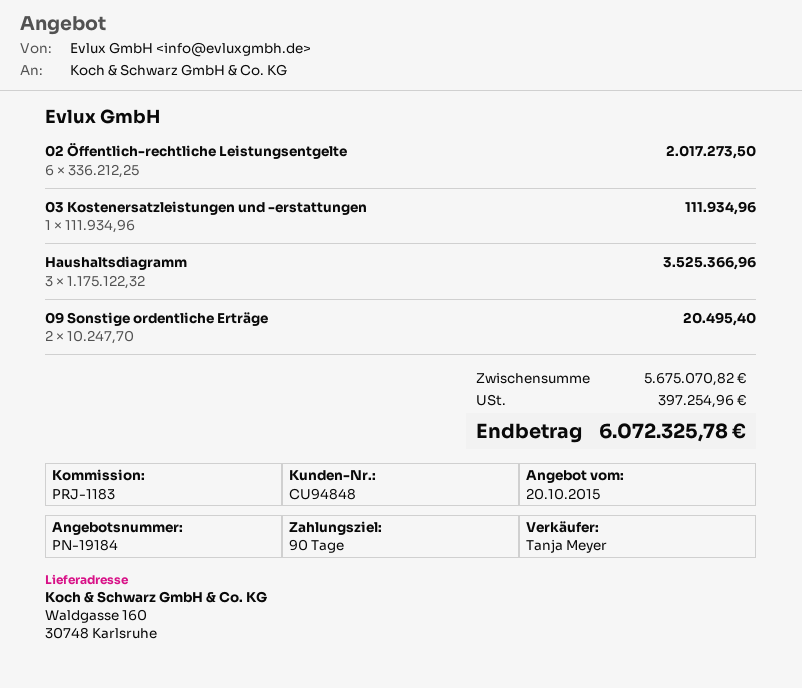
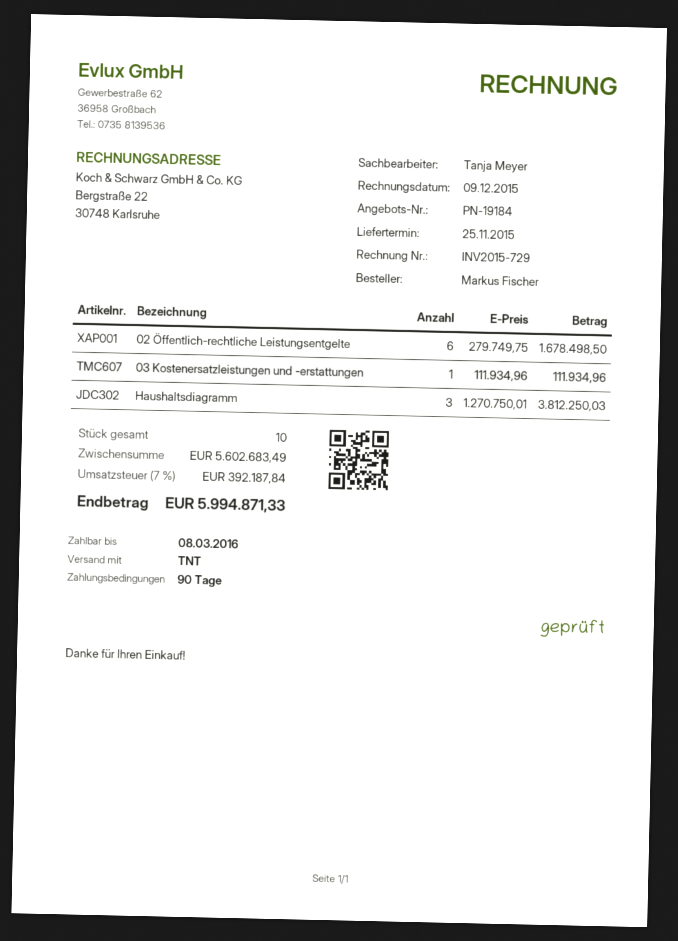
02 Öffentlich-rechtliche Leistungsentgelte: 6 x 336212.25 = 2017273.50 -> 6 x 279749.75 = 1678498.50
Haushaltsdiagramm: 3 x 1175122.32 = 3525366.96 -> 3 x 1270750.01 = 3812250.03
09 Sonstige ordentliche Erträge: 2 x 10247.70 = 20495.40 -> none
subtotal: 5675070.82 -> 5602683.49
tax: 397254.96 -> 392187.84
total: 6072325.78 -> 5994871.33

